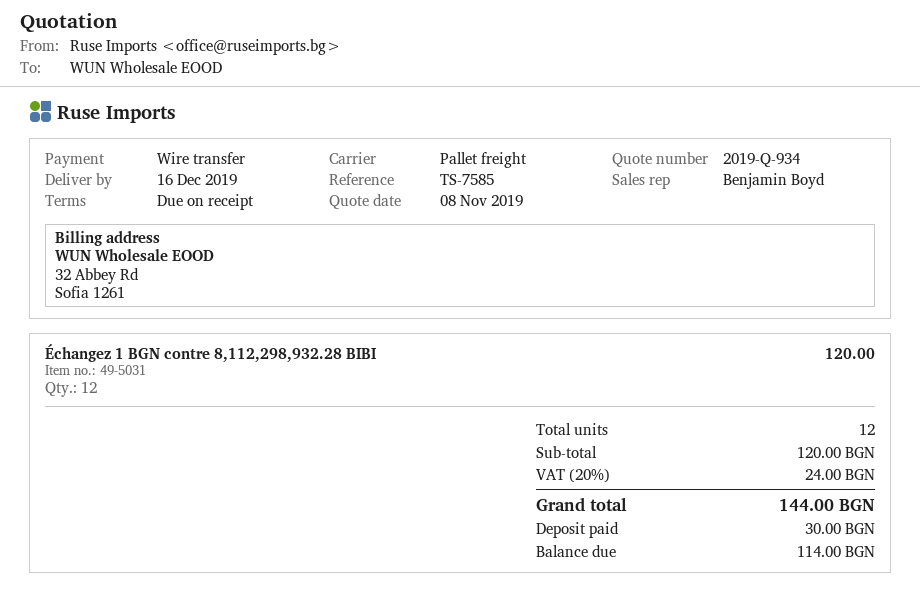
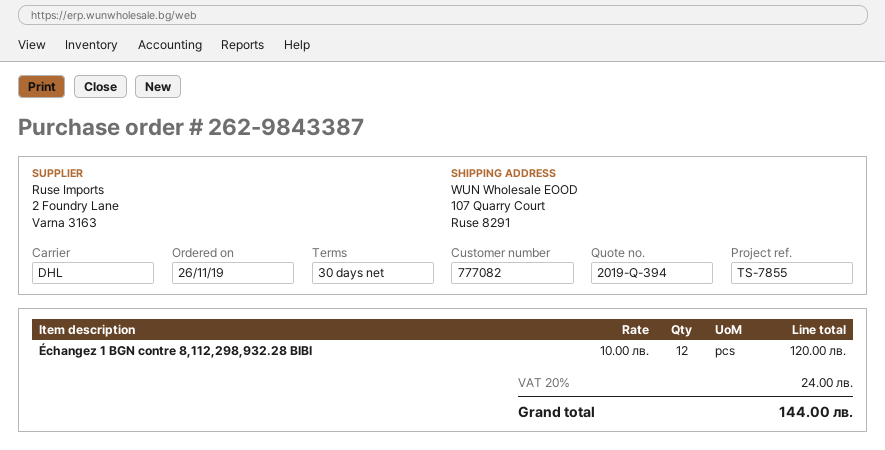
quote number: 2019-Q-934 -> 2019-Q-394
payment terms: on receipt -> 30 days
reference: TS-7585 -> TS-7855
shipping method: pallet freight -> DHL

